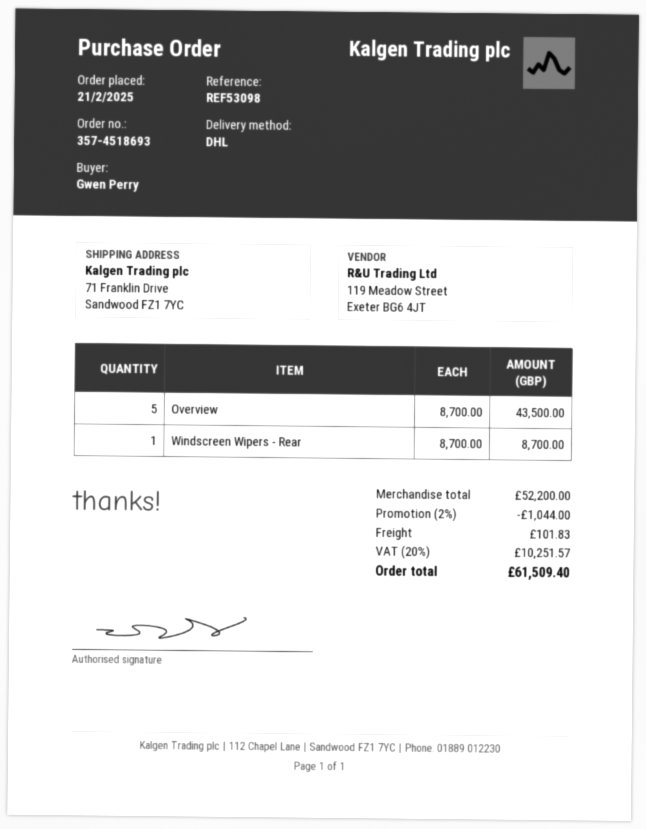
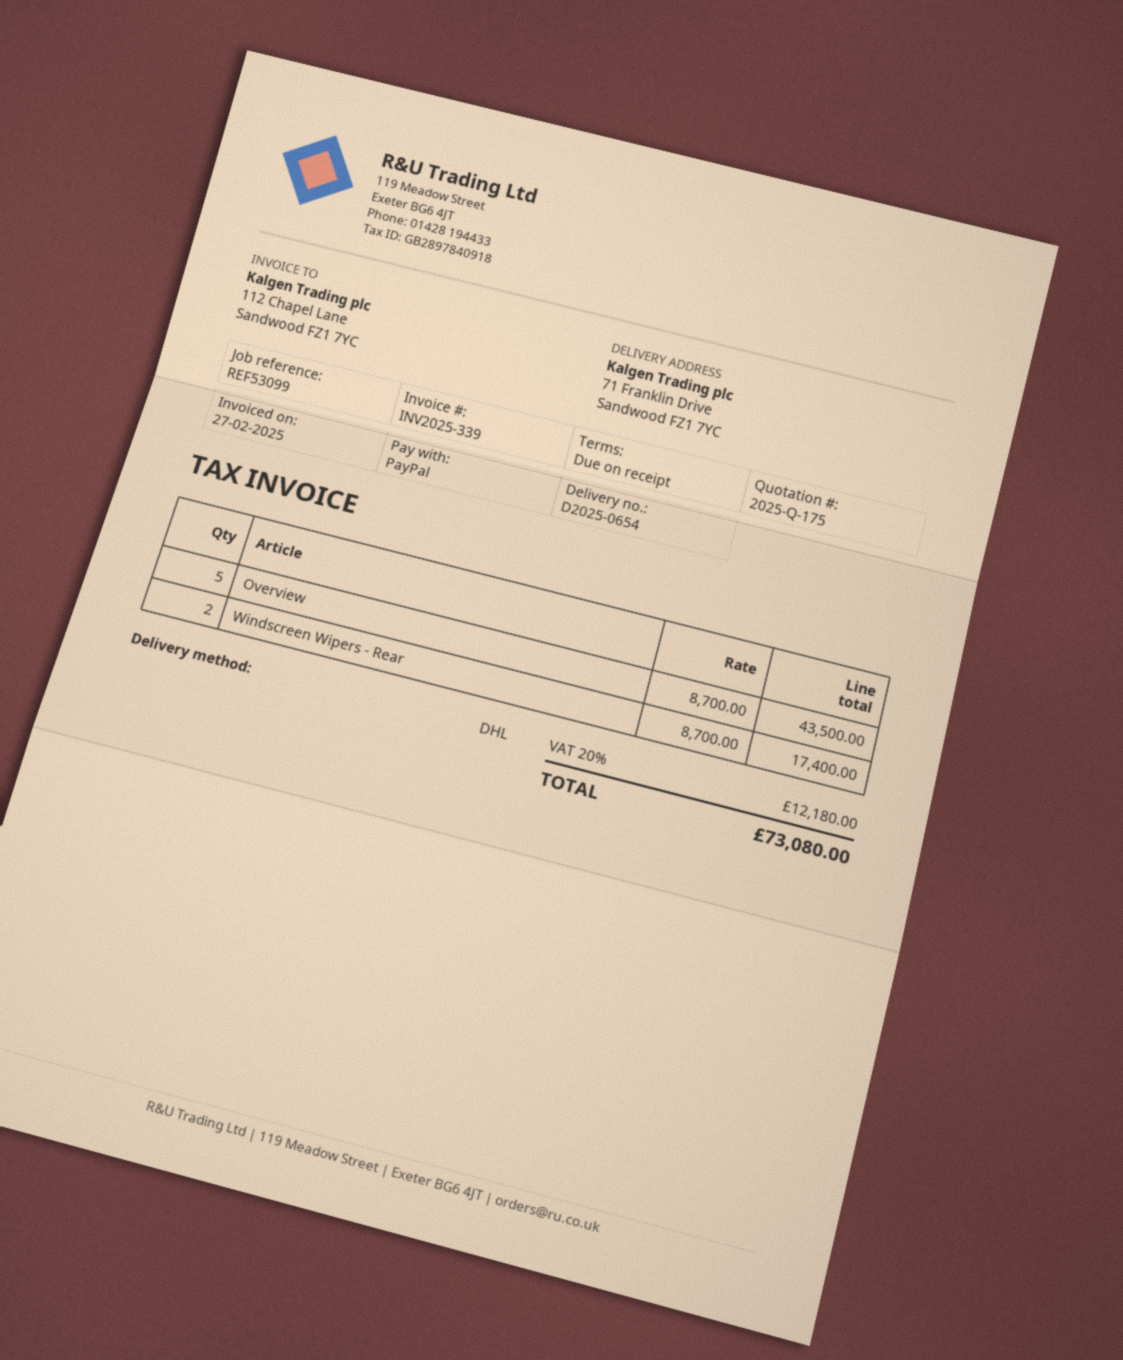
reference: REF53098 -> REF53099
Windscreen Wipers - Rear: 1 x 8700.00 = 8700.00 -> 2 x 8700.00 = 17400.00
discount: 2% = 1044.00 -> none
shipping: 101.83 -> none
tax: 20% = 10251.57 -> 20% = 12180.00
total: 61509.40 -> 73080.00

